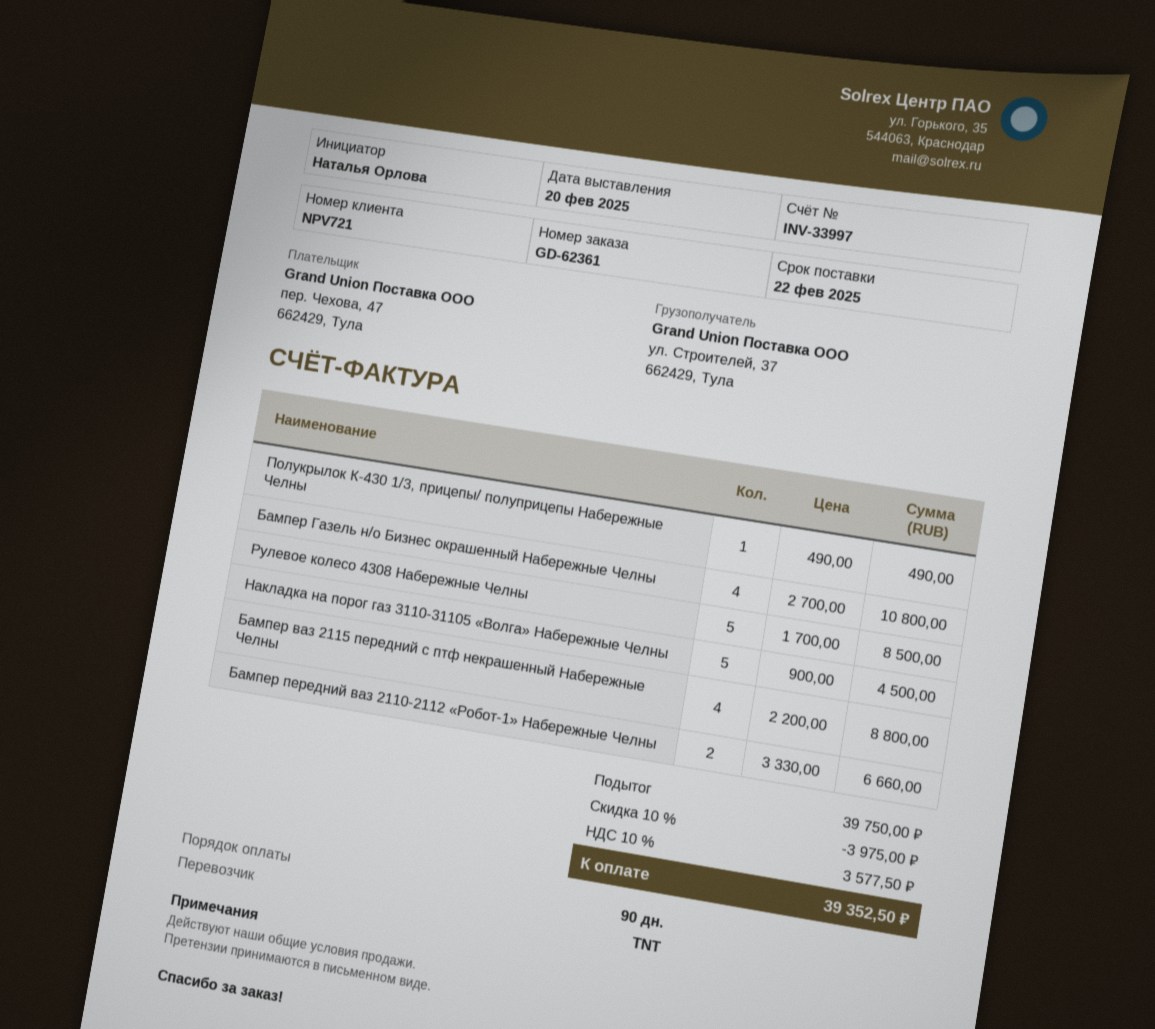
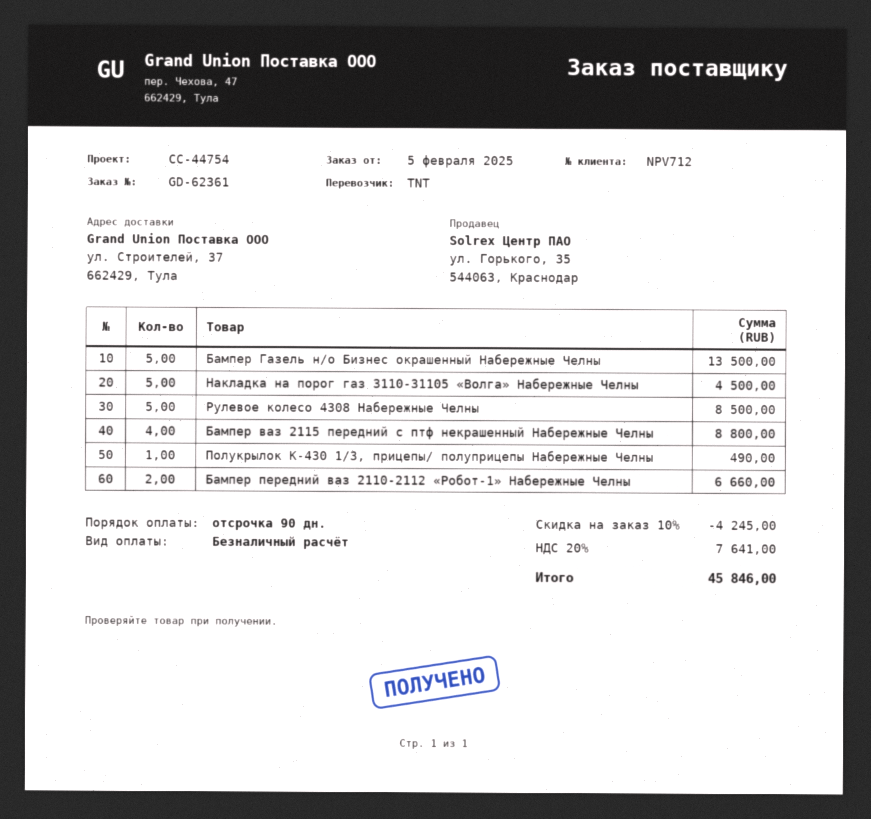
customer number: NPV721 -> NPV712
Бампер Газель н/о Бизнес окрашенный Набережные Челны: 4 for 10800.00 -> 5 for 13500.00
discount: 10% = 3975.00 -> 10% = 4245.00
tax: 10% = 3577.50 -> 20% = 7641.00
total: 39352.50 -> 45846.00

